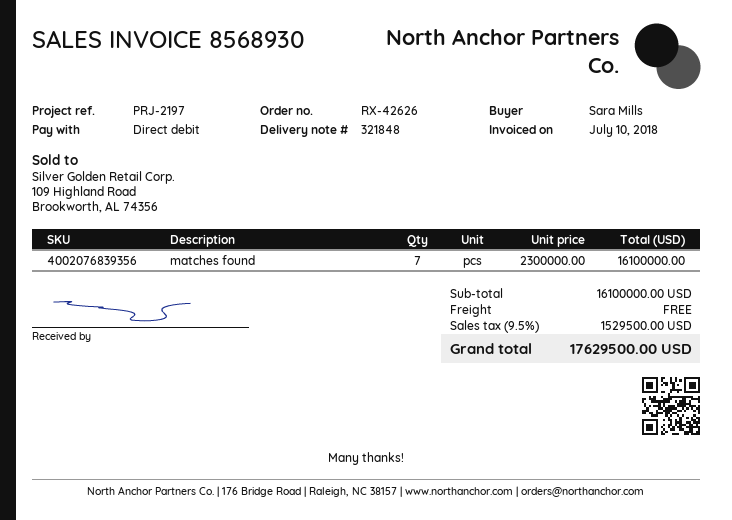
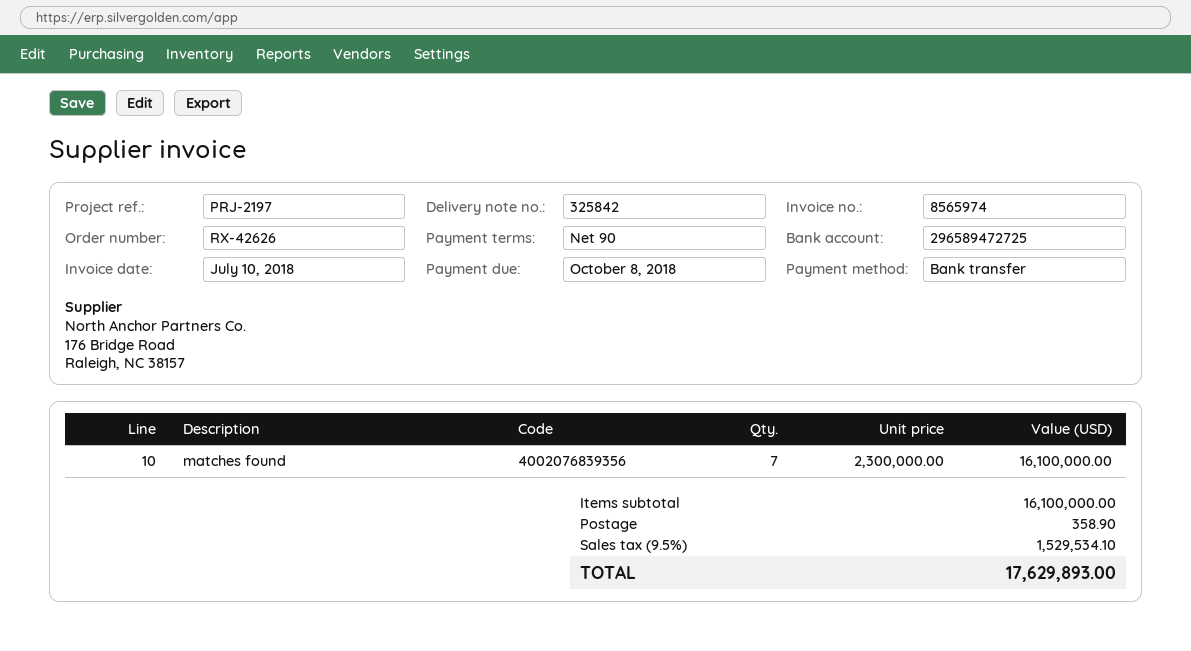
delivery note number: 321848 -> 325842
invoice number: 8568930 -> 8565974
payment method: direct debit -> bank transfer
shipping: 0.00 -> 358.90
tax: 9.5% = 1529500.00 -> 9.5% = 1529534.10
total: 17629500.00 -> 17629893.00

